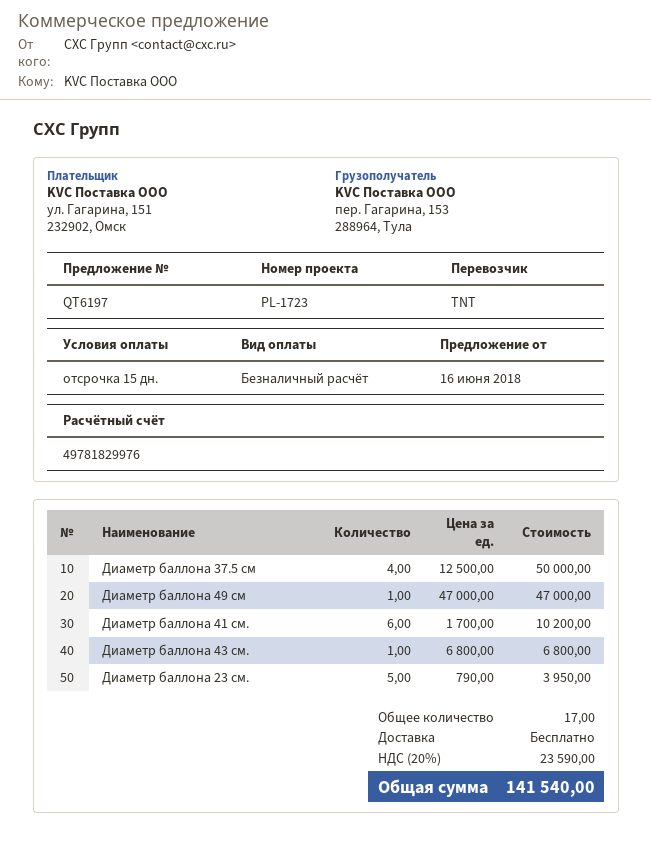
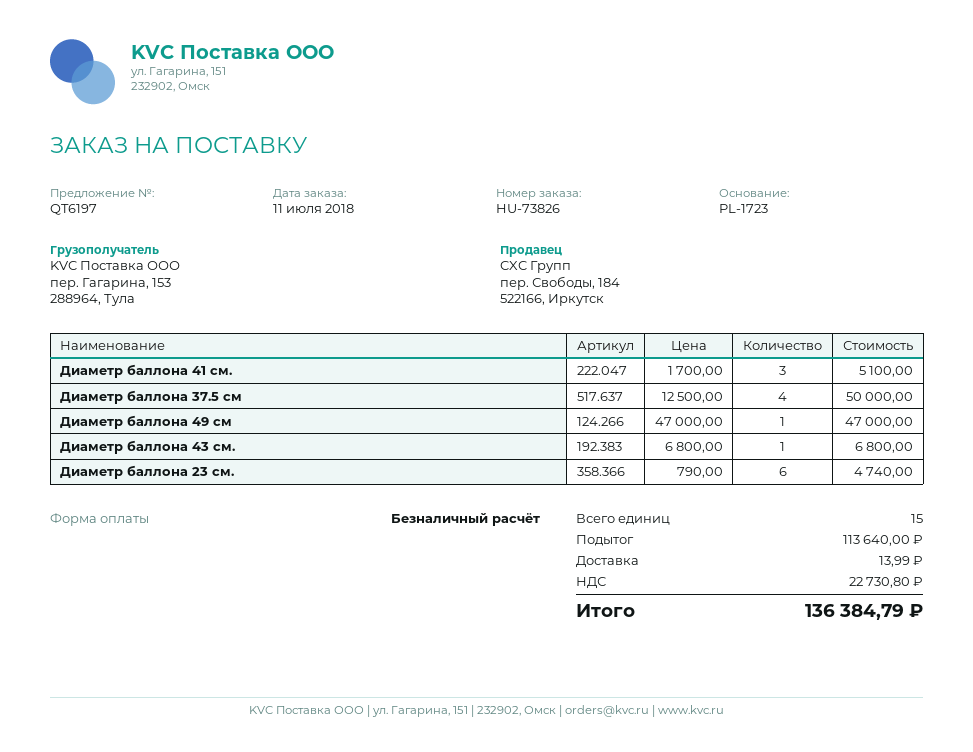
Диаметр баллона 41 см.: 6 x 1700.00 = 10200.00 -> 3 x 1700.00 = 5100.00
Диаметр баллона 23 см.: 5 x 790.00 = 3950.00 -> 6 x 790.00 = 4740.00
total quantity: 17 -> 15
shipping: 0.00 -> 13.99
tax: 23590.00 -> 22730.80
total: 141540.00 -> 136384.79

